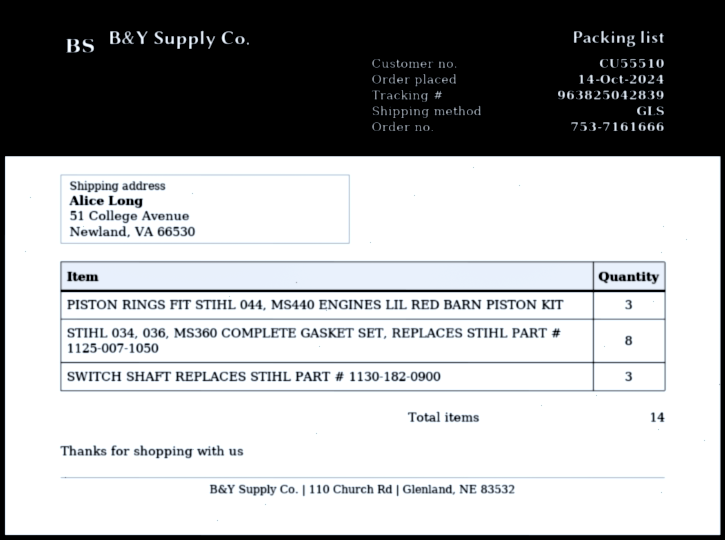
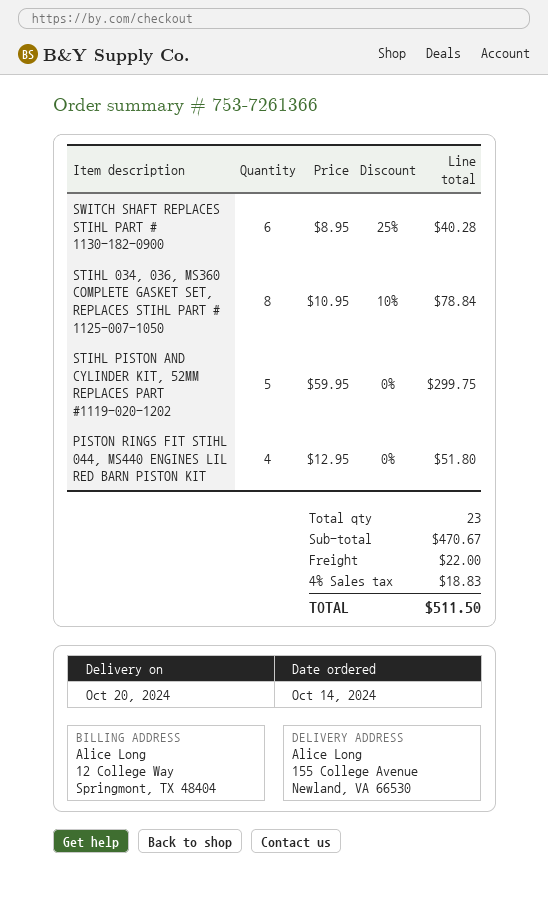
order number: 753-7161666 -> 753-7261366
ship to: 51 College Avenue, Newland, VA 66530 -> 155 College Avenue, Newland, VA 66530
PISTON RINGS FIT STIHL 044, MS440 ENGINES LIL RED BARN PISTON KIT: 3 -> 4
SWITCH SHAFT REPLACES STIHL PART # 1130-182-0900: 3 -> 6
STIHL PISTON AND CYLINDER KIT, 52MM REPLACES PART #1119-020-1202: none -> 5
total quantity: 14 -> 23

